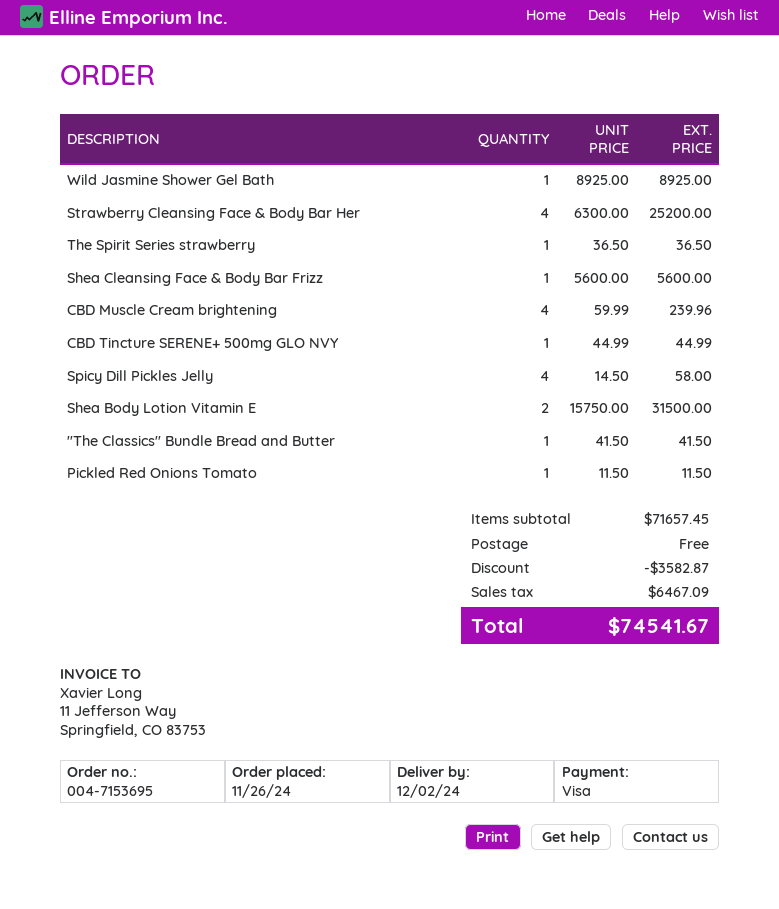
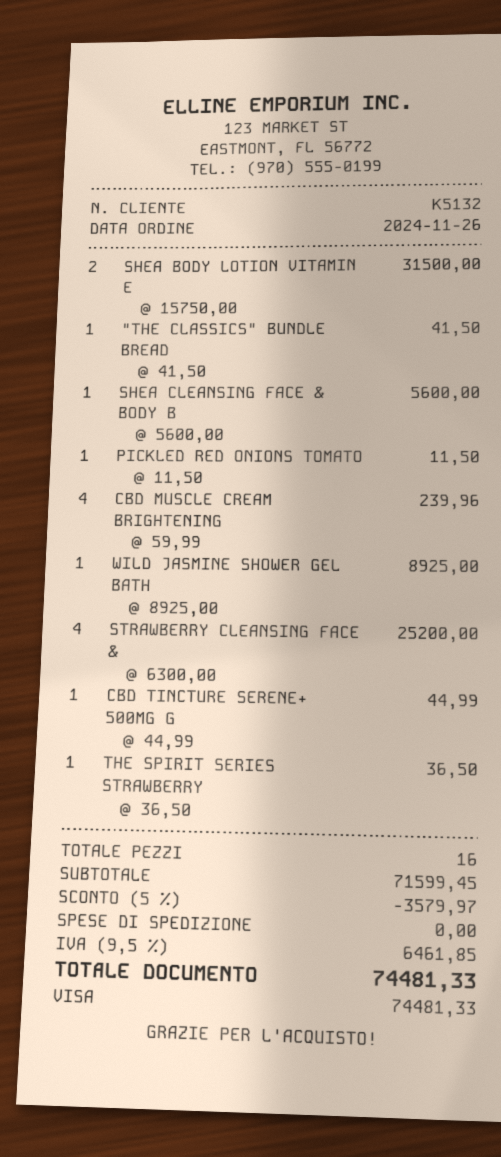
Spicy Dill Pickles Jelly: 4 x 14.50 = 58.00 -> none
subtotal: 71657.45 -> 71599.45
discount: 3582.87 -> 3579.97
tax: 6467.09 -> 6461.85
total: 74541.67 -> 74481.33

